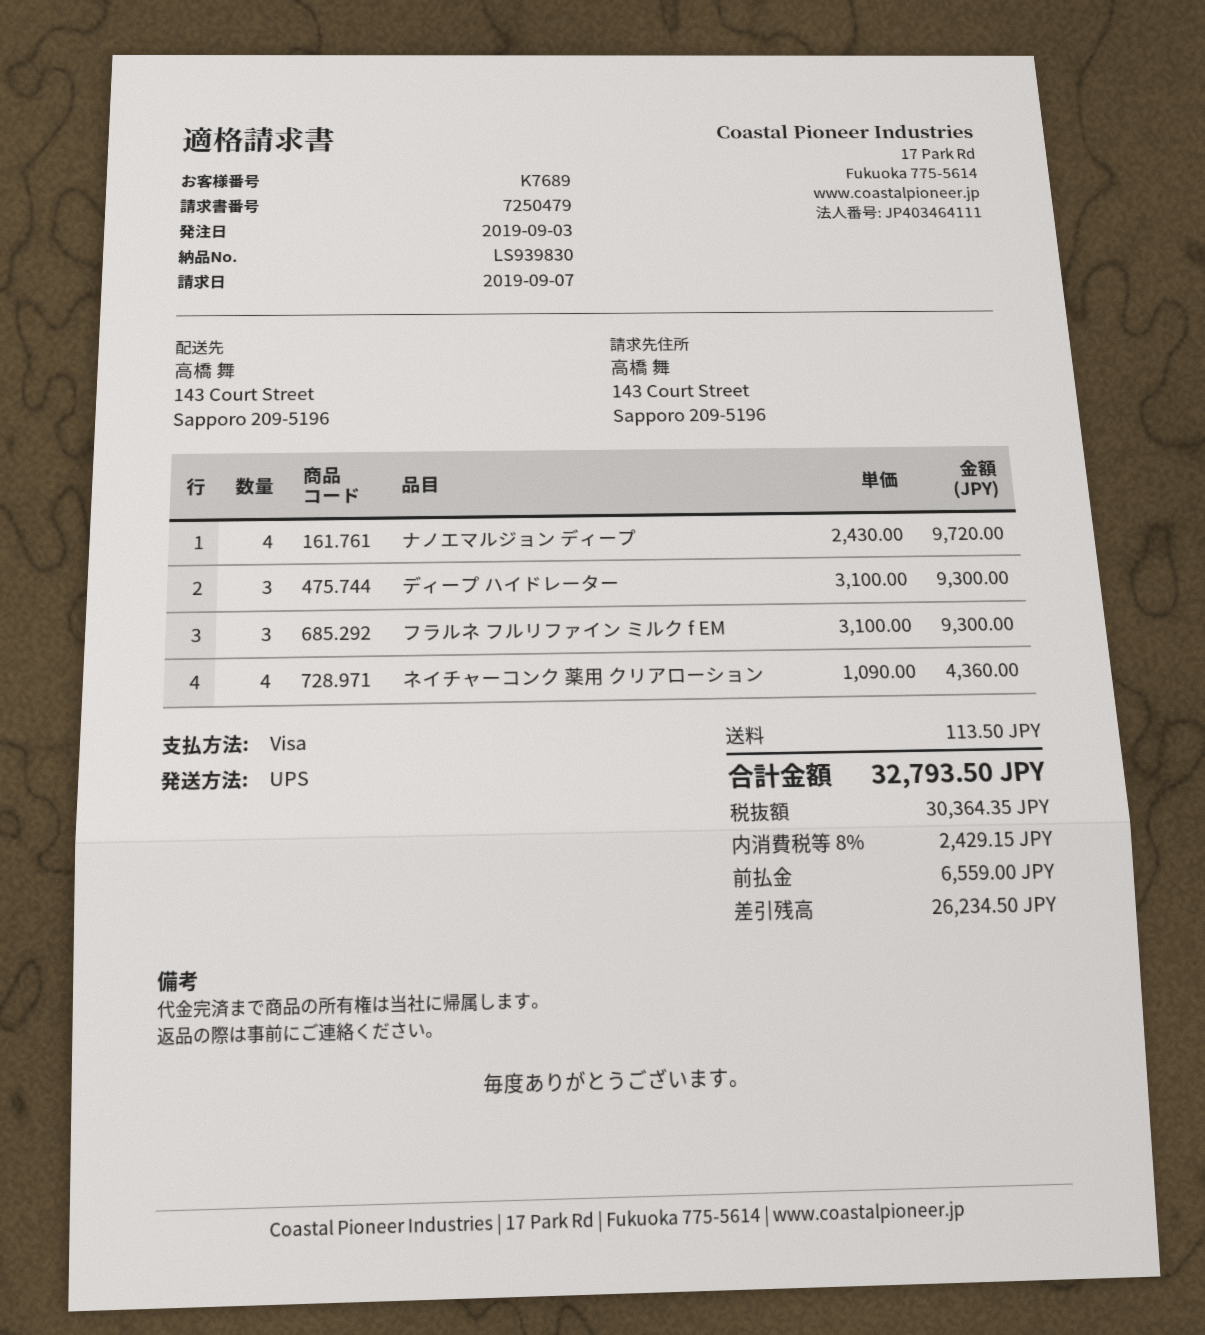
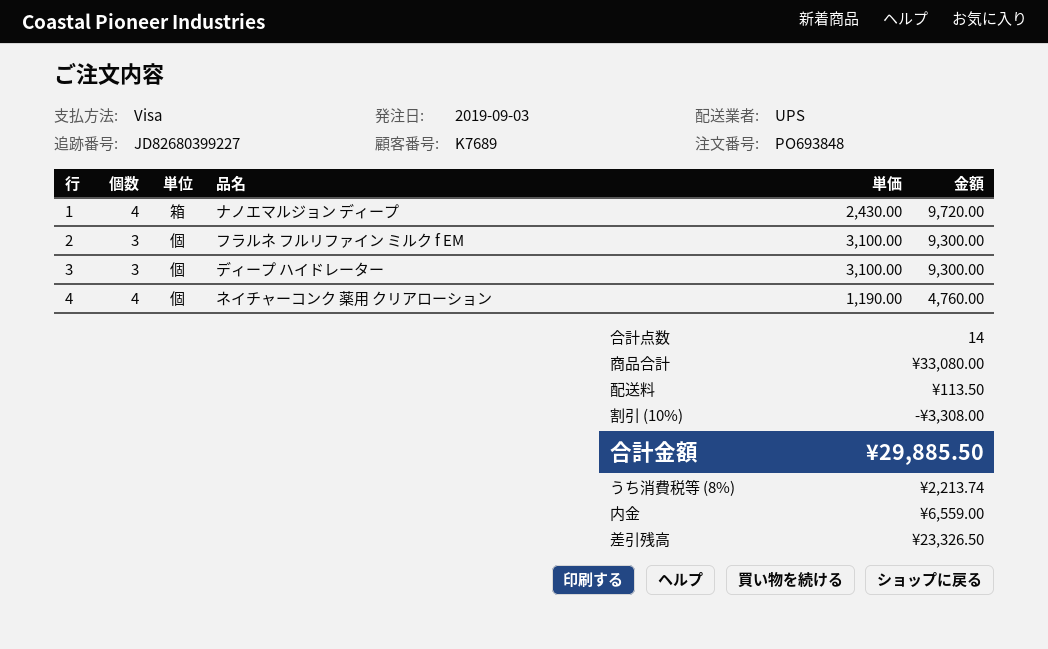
ネイチャーコンク 薬用 クリアローション: 4 x 1090.00 = 4360.00 -> 4 x 1190.00 = 4760.00
discount: none -> 10% = 3308.00
tax: 8% = 2429.15 -> 8% = 2213.74
total: 32793.50 -> 29885.50
balance: 26234.50 -> 23326.50

